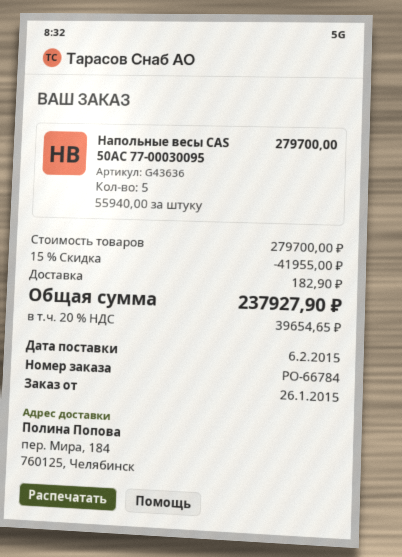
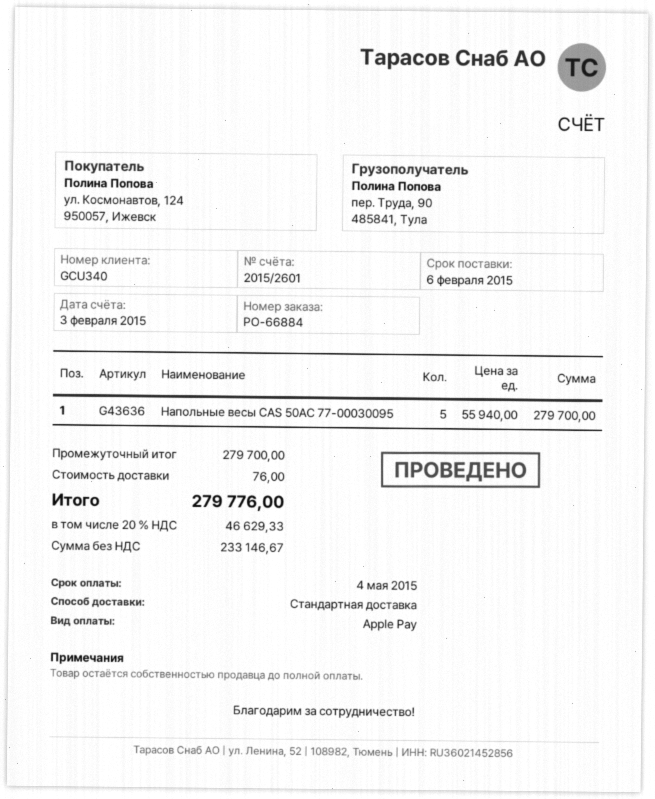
order number: PO-66784 -> PO-66884
ship to: пер. Мира, 184, 760125, Челябинск -> пер. Труда, 90, 485841, Тула
discount: 15% = 41955.00 -> none
shipping: 182.90 -> 76.00
tax: 20% = 39654.65 -> 20% = 46629.33
total: 237927.90 -> 279776.00

